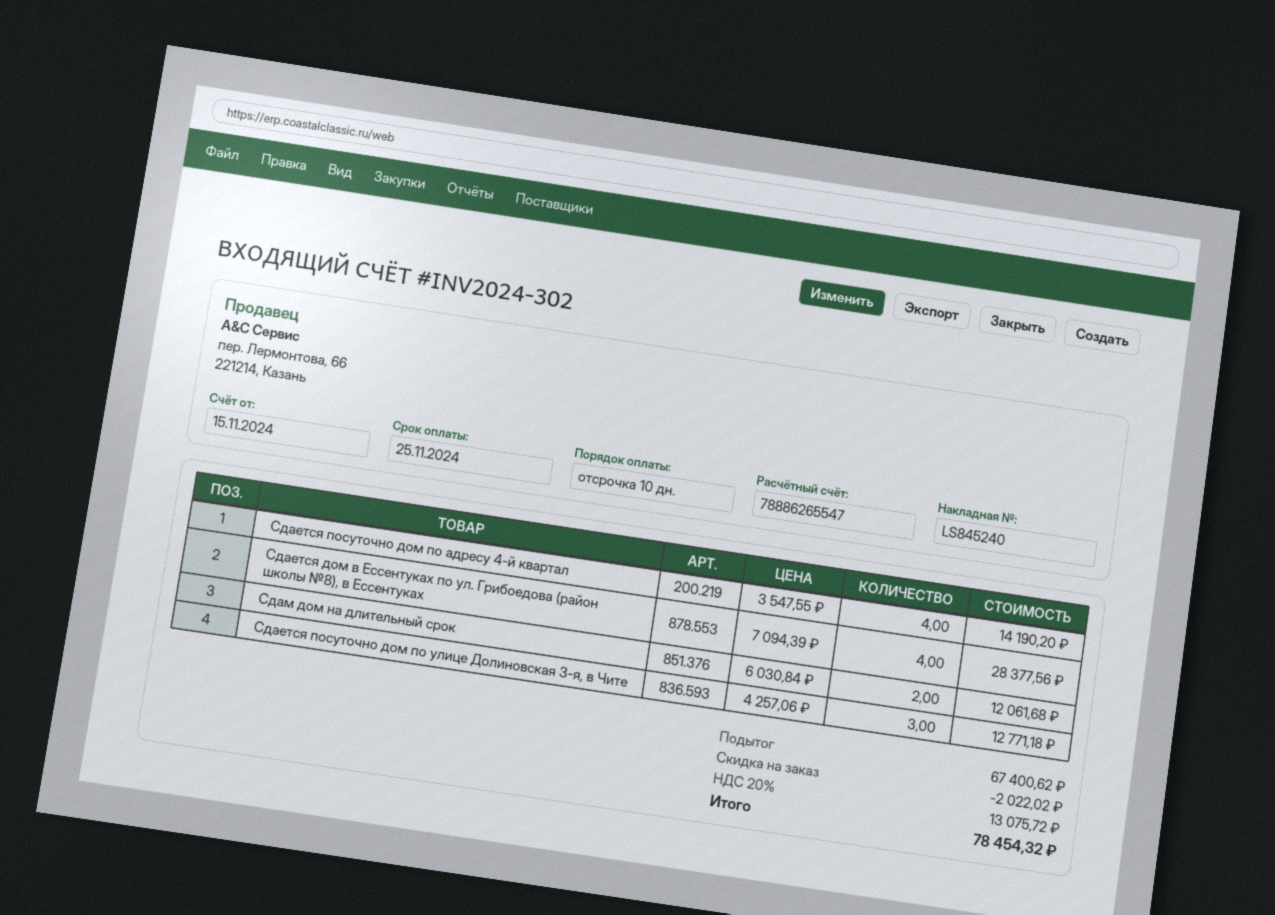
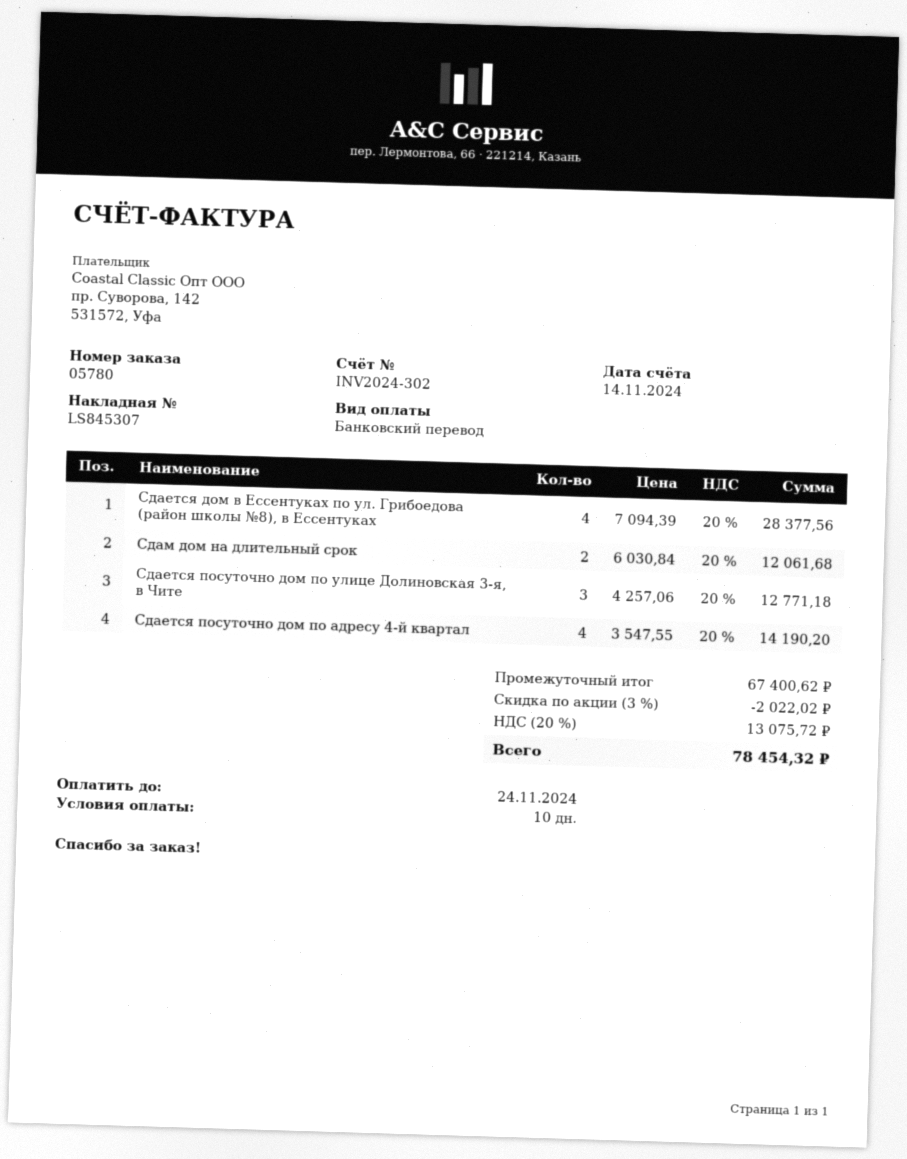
delivery note number: LS845240 -> LS845307
invoice date: 2024-11-15 -> 2024-11-14
due date: 2024-11-25 -> 2024-11-24

